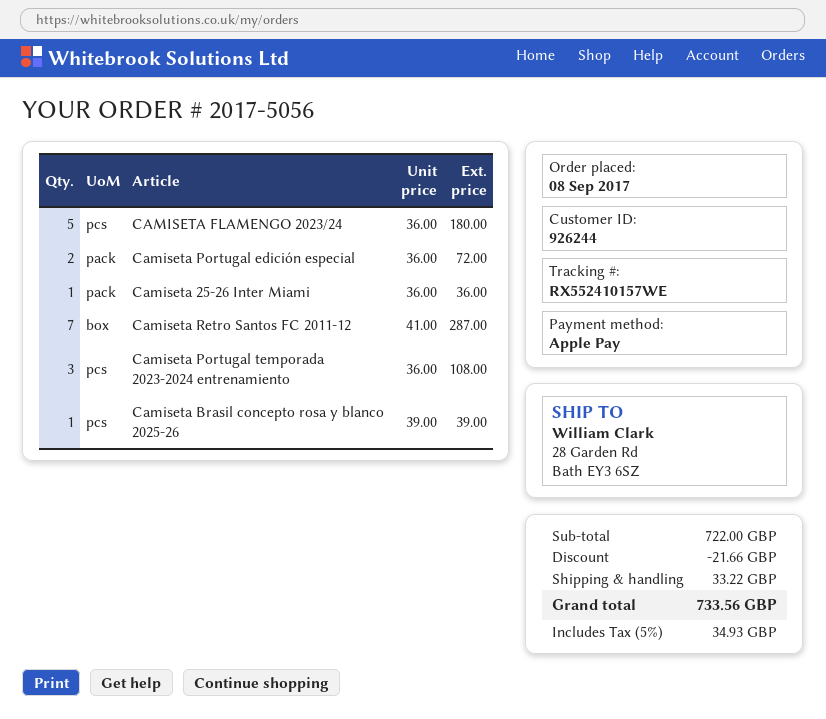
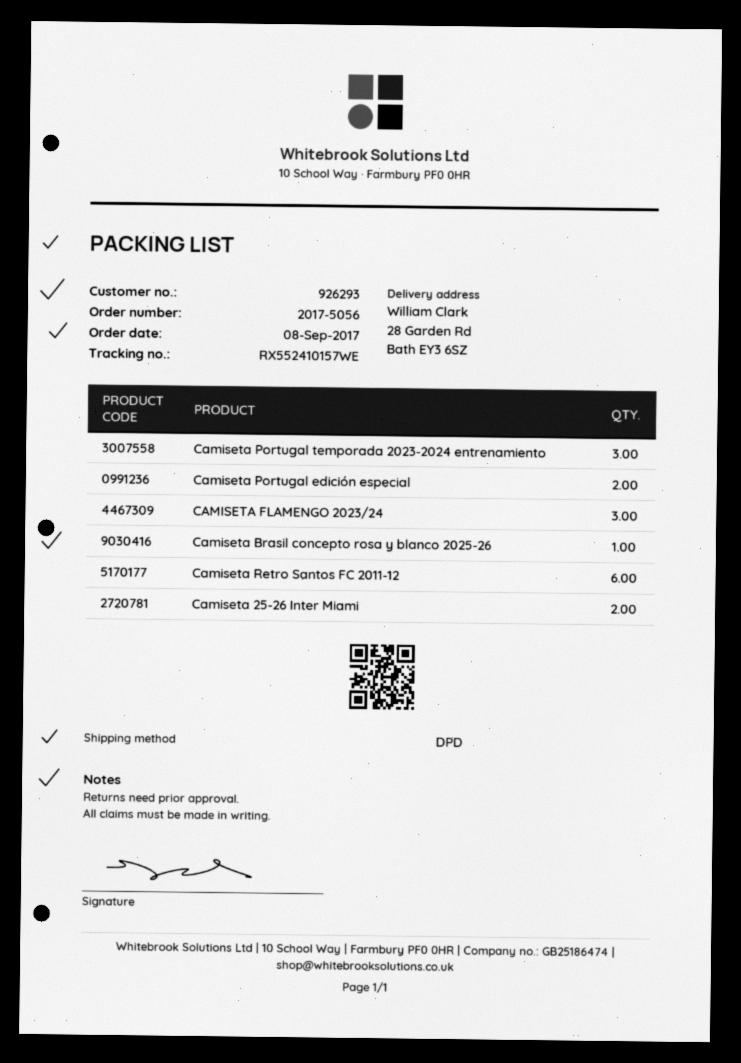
customer number: 926244 -> 926293
CAMISETA FLAMENGO 2023/24: 5 -> 3
Camiseta 25-26 Inter Miami: 1 -> 2
Camiseta Retro Santos FC 2011-12: 7 -> 6

